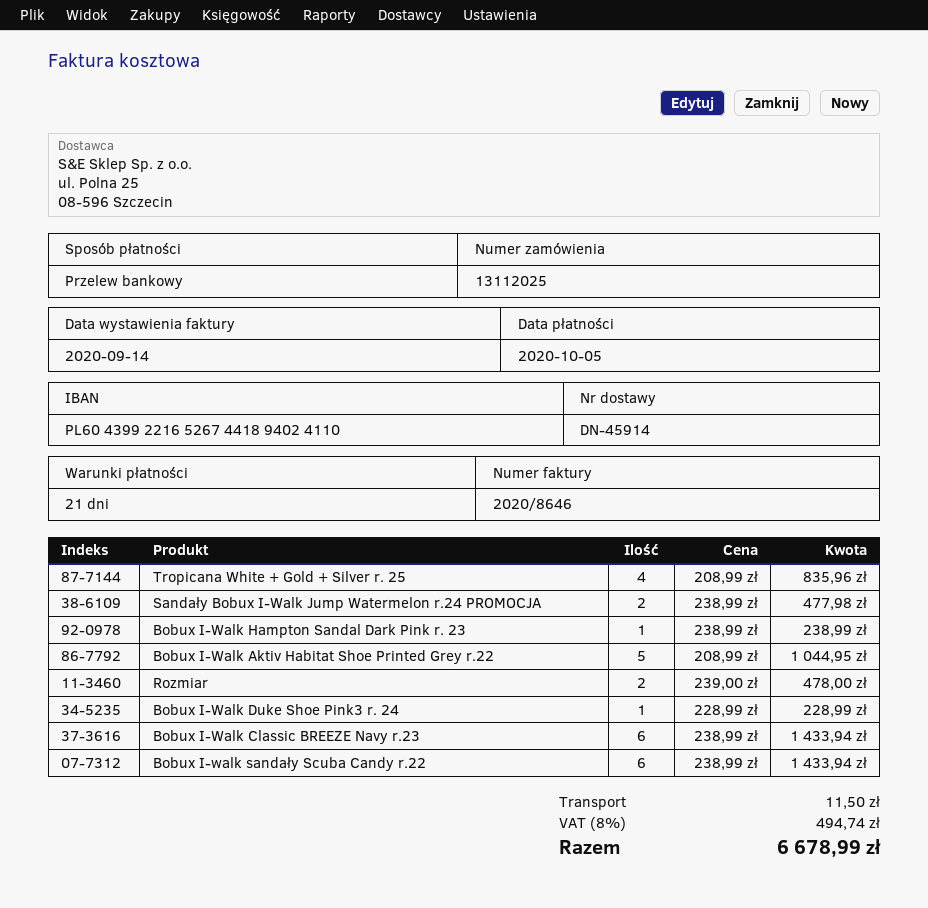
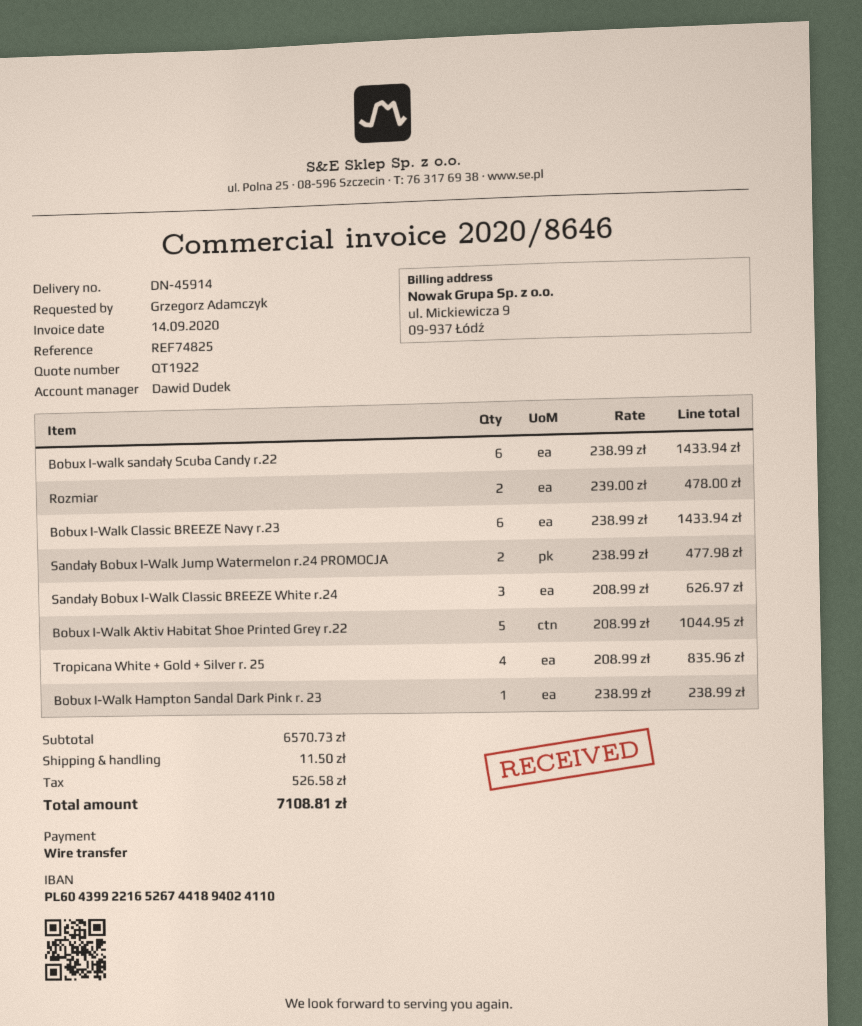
Bobux I-Walk Duke Shoe Pink3 r. 24: 1 x 228.99 = 228.99 -> none
Sandały Bobux I-Walk Classic BREEZE White r.24: none -> 3 x 208.99 = 626.97
tax: 494.74 -> 526.58
total: 6678.99 -> 7108.81

